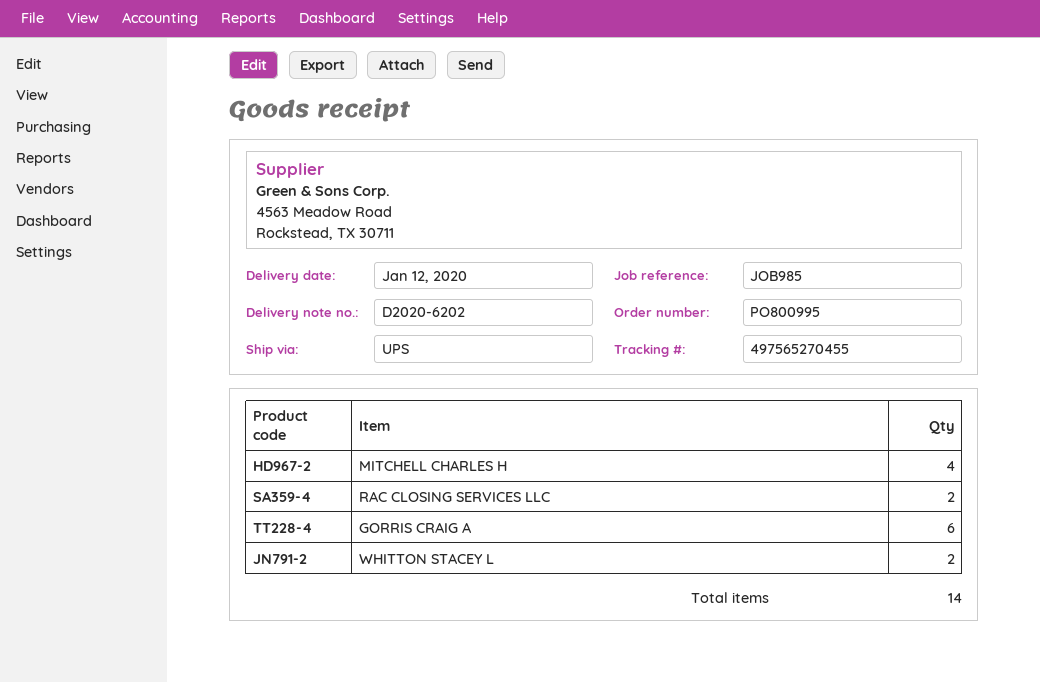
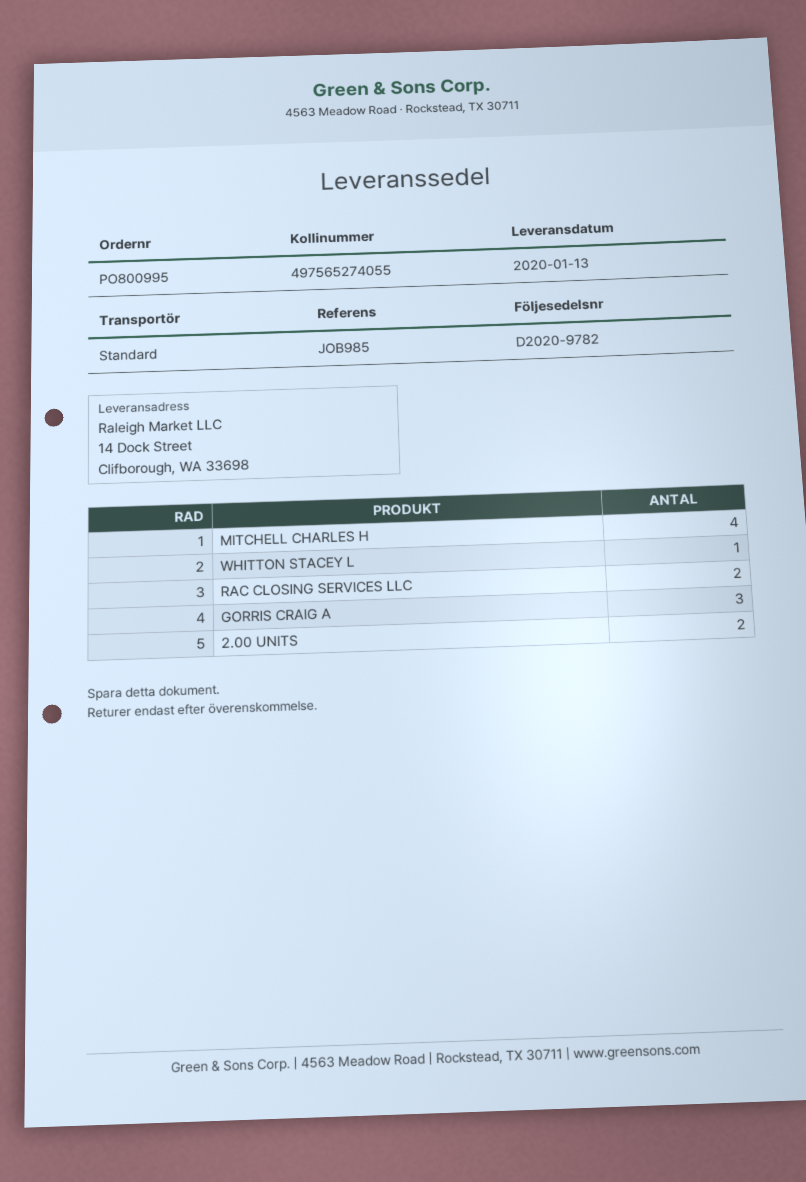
delivery note number: D2020-6202 -> D2020-9782
delivery date: 2020-01-12 -> 2020-01-13
shipping method: UPS -> standard
tracking number: 497565270455 -> 497565274055
GORRIS CRAIG A: 6 -> 3
WHITTON STACEY L: 2 -> 1
2.00 UNITS: none -> 2

